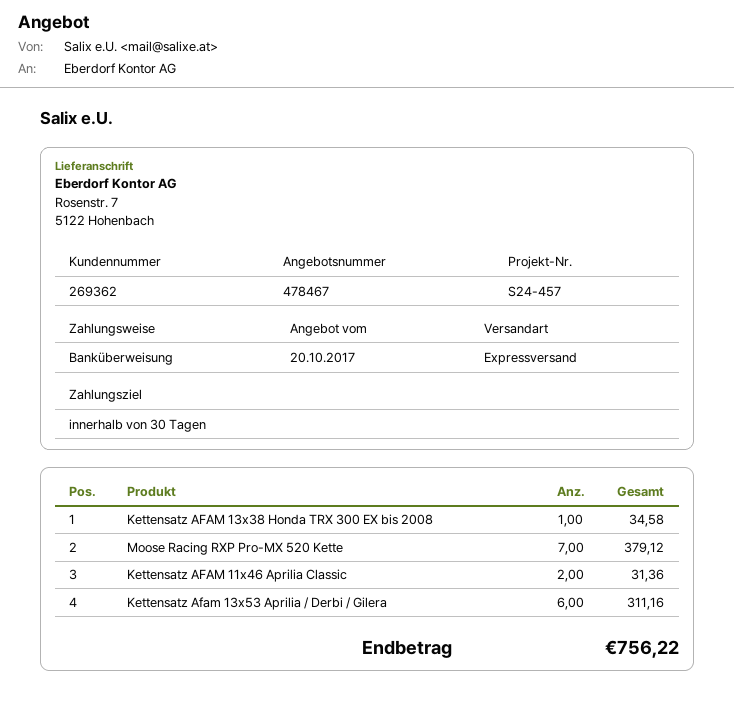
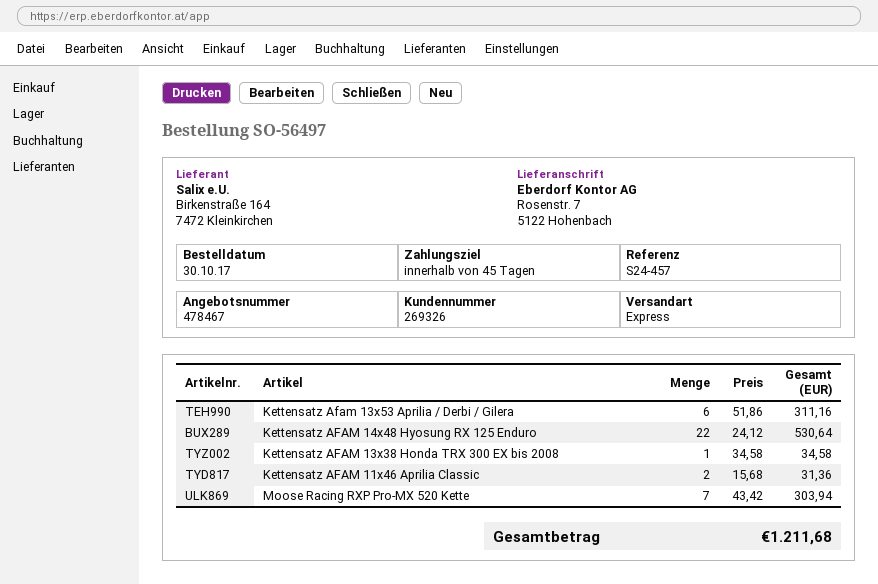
payment terms: 30 days -> 45 days
customer number: 269362 -> 269326
Moose Racing RXP Pro-MX 520 Kette: 7 for 379.12 -> 7 for 303.94
Kettensatz AFAM 14x48 Hyosung RX 125 Enduro: none -> 22 for 530.64
total: 756.22 -> 1211.68

